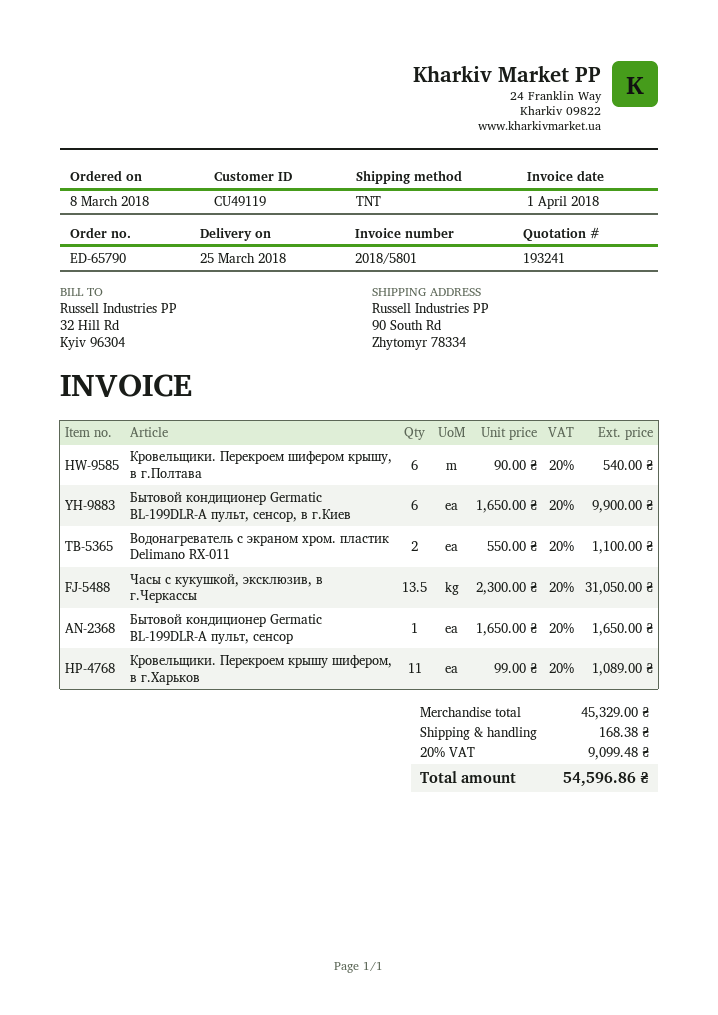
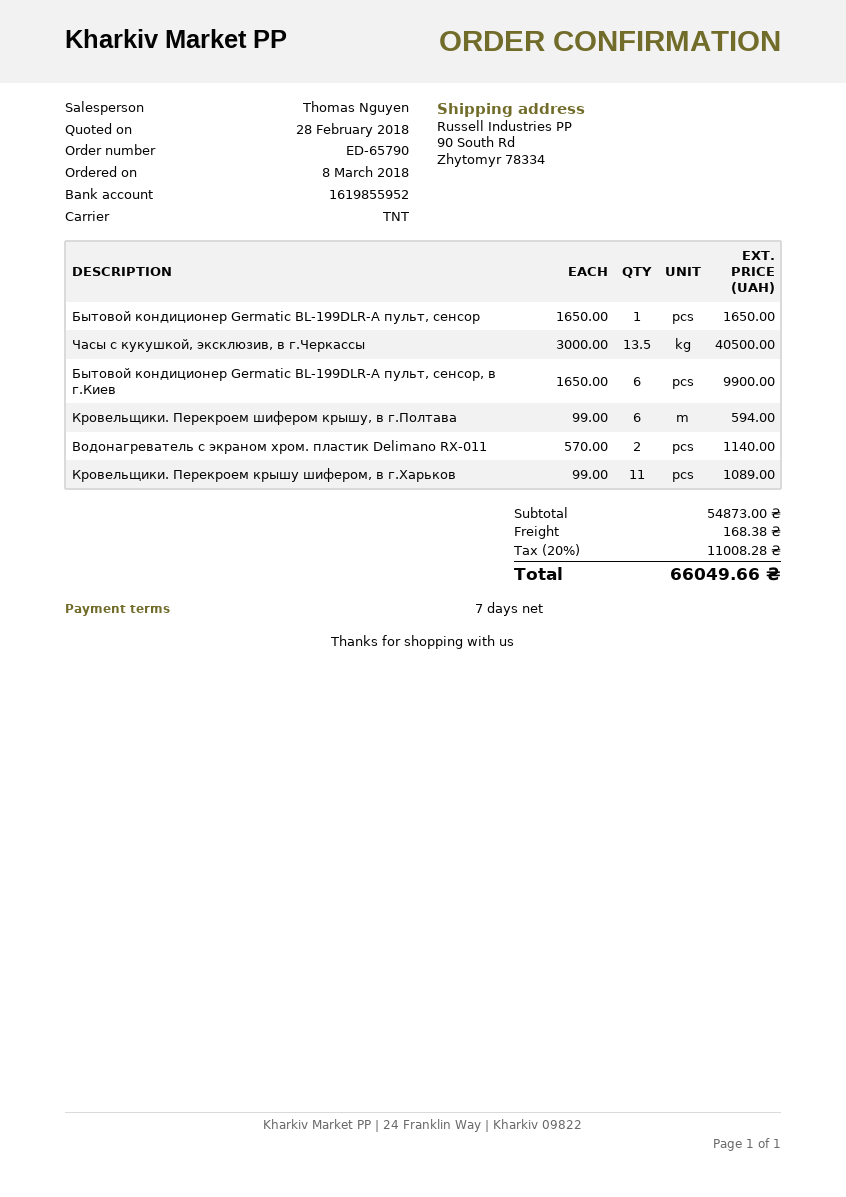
Кровельщики. Перекроем шифером крышу, в г.Полтава: 6 x 90.00 = 540.00 -> 6 x 99.00 = 594.00
Водонагреватель с экраном хром. пластик Delimano RX-011: 2 x 550.00 = 1100.00 -> 2 x 570.00 = 1140.00
Часы с кукушкой, эксклюзив, в г.Черкассы: 13.5 x 2300.00 = 31050.00 -> 13.5 x 3000.00 = 40500.00
subtotal: 45329.00 -> 54873.00
tax: 20% = 9099.48 -> 20% = 11008.28
total: 54596.86 -> 66049.66

